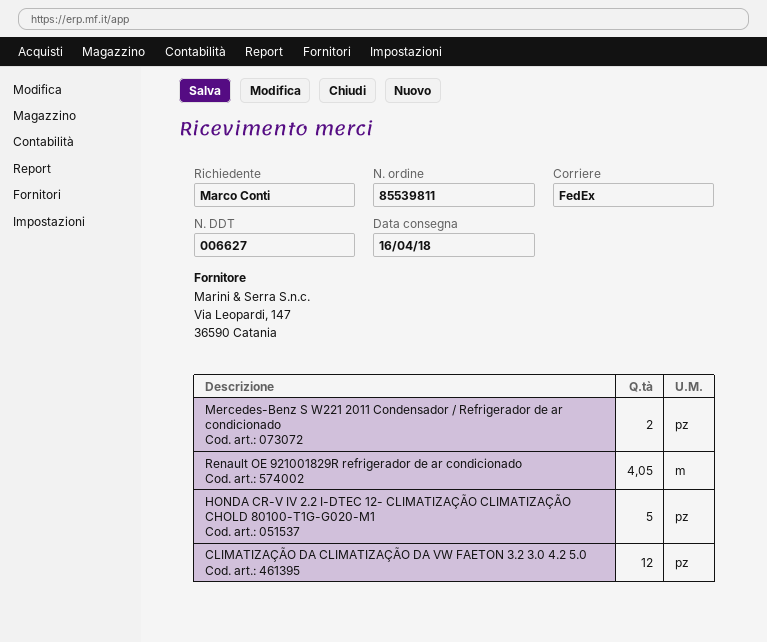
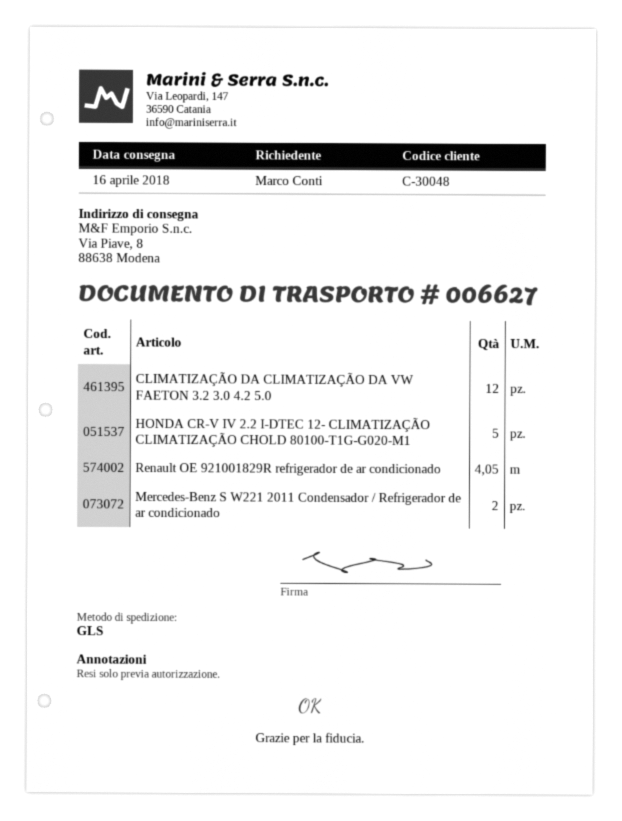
shipping method: FedEx -> GLS

